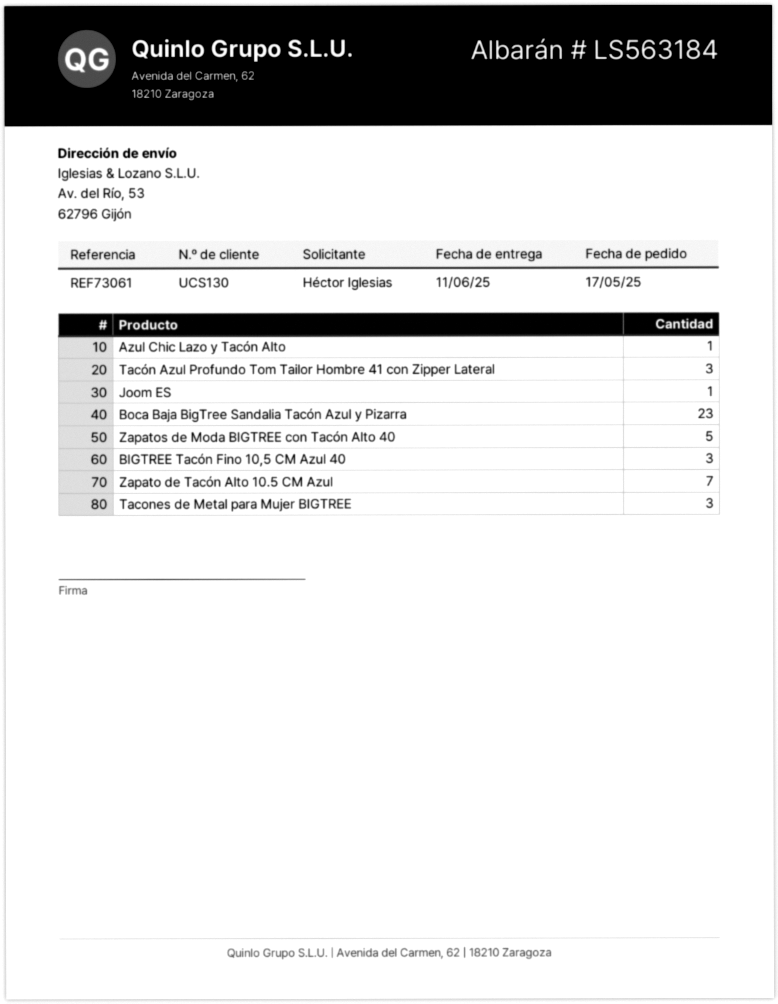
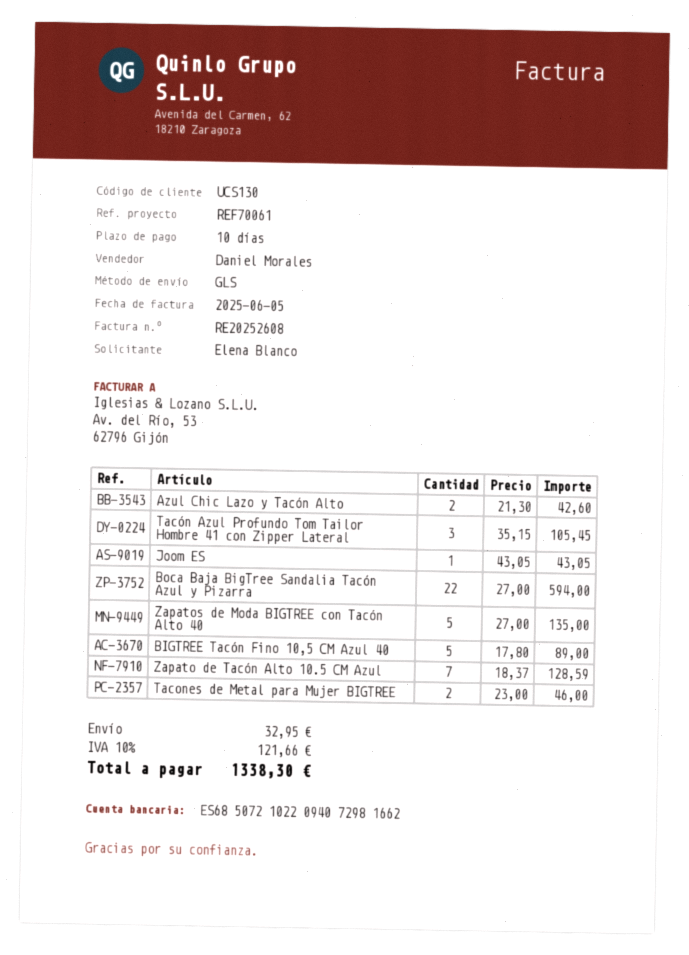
reference: REF73061 -> REF70061
ordered by: Héctor Iglesias -> Elena Blanco
Azul Chic Lazo y Tacón Alto: 1 -> 2
Boca Baja BigTree Sandalia Tacón Azul y Pizarra: 23 -> 22
BIGTREE Tacón Fino 10,5 CM Azul 40: 3 -> 5
Tacones de Metal para Mujer BIGTREE: 3 -> 2

